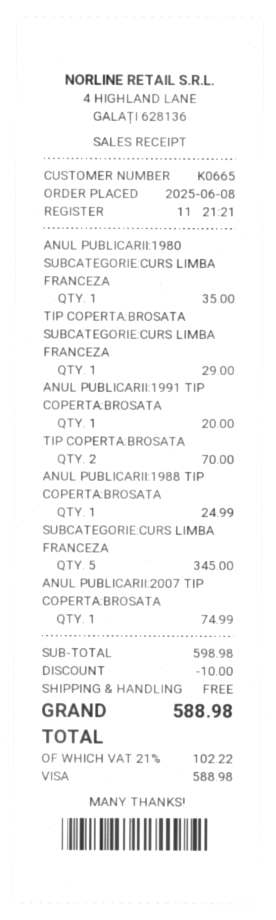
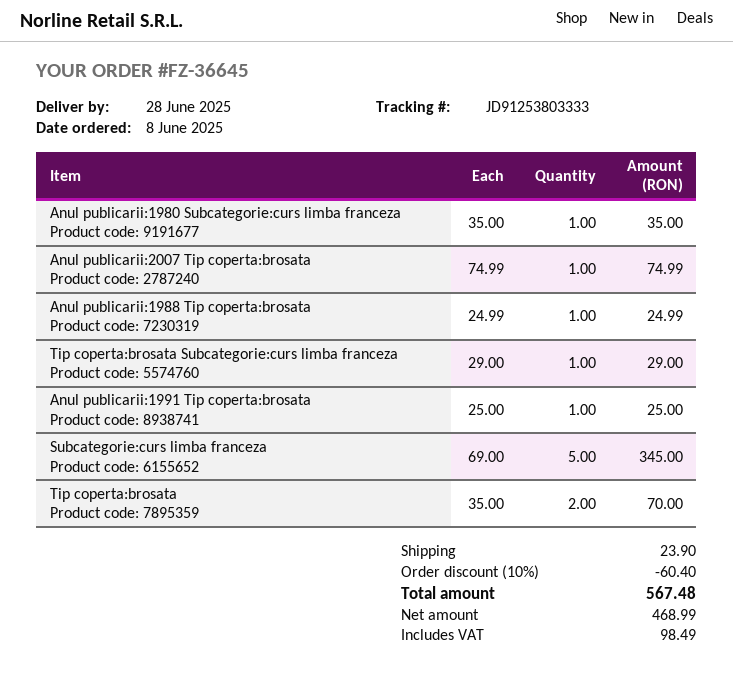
ANUL PUBLICARII:1991 TIP COPERTA:BROSATA: 1 for 20.00 -> 1 for 25.00
discount: 10.00 -> 60.40
shipping: 0.00 -> 23.90
tax: 102.22 -> 98.49
total: 588.98 -> 567.48

